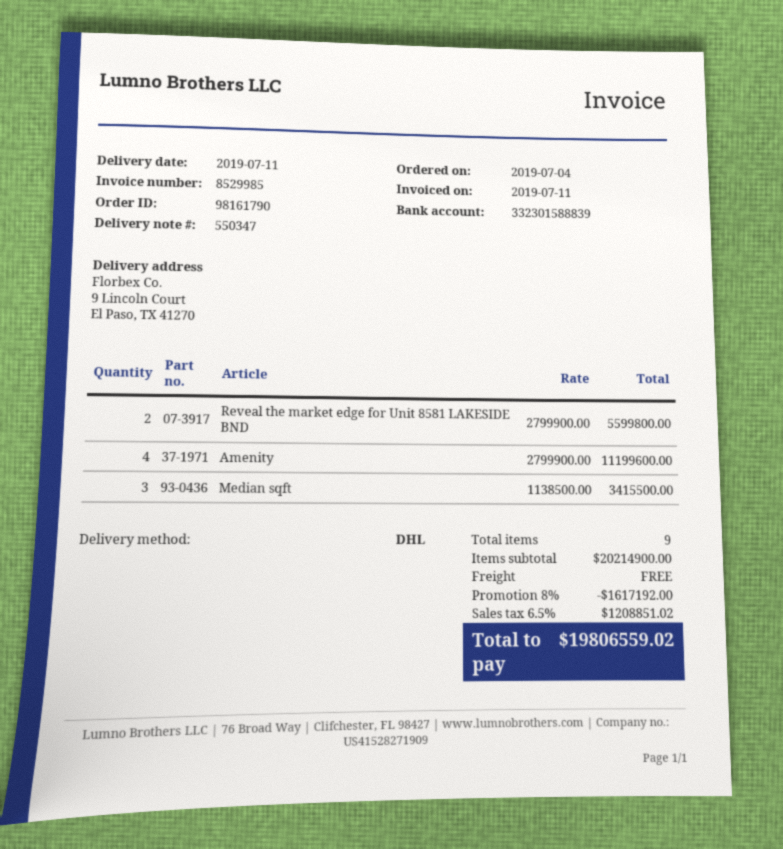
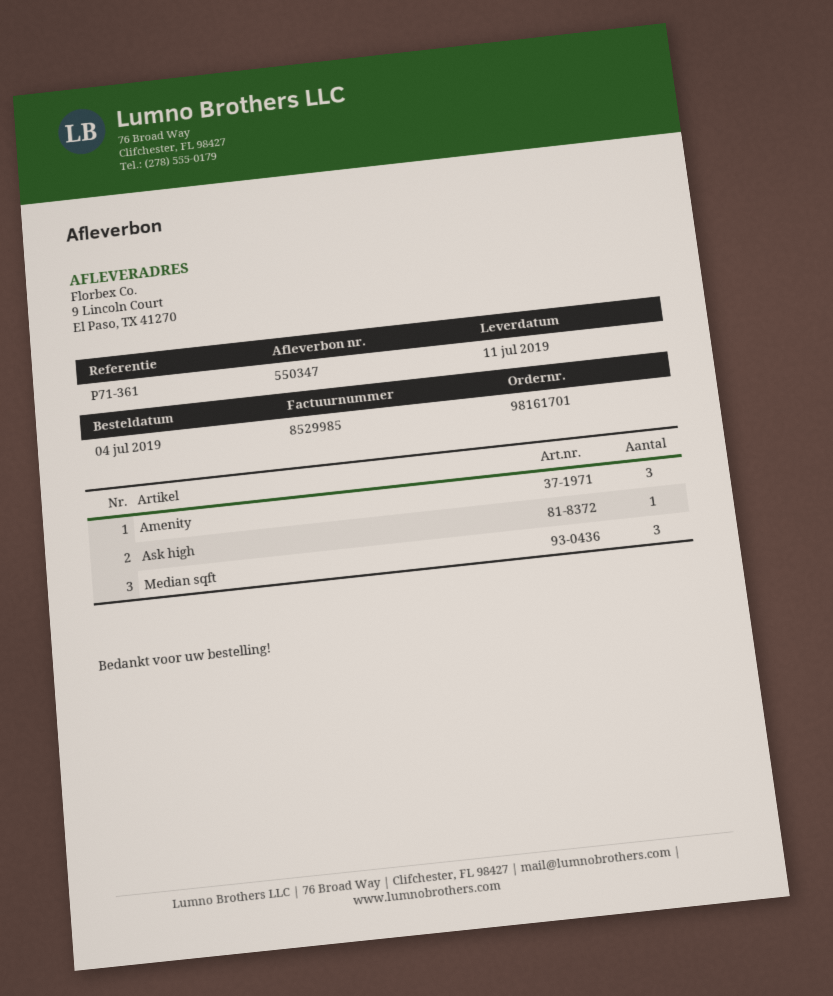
order number: 98161790 -> 98161701
Reveal the market edge for Unit 8581 LAKESIDE BND: 2 -> none
Amenity: 4 -> 3
Ask high: none -> 1

